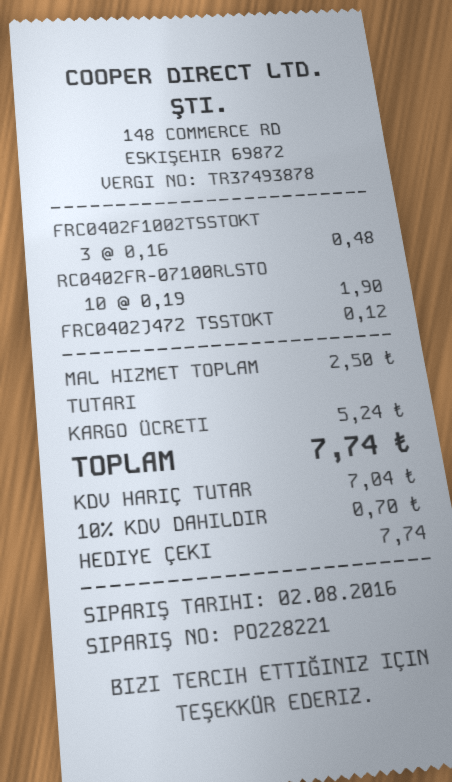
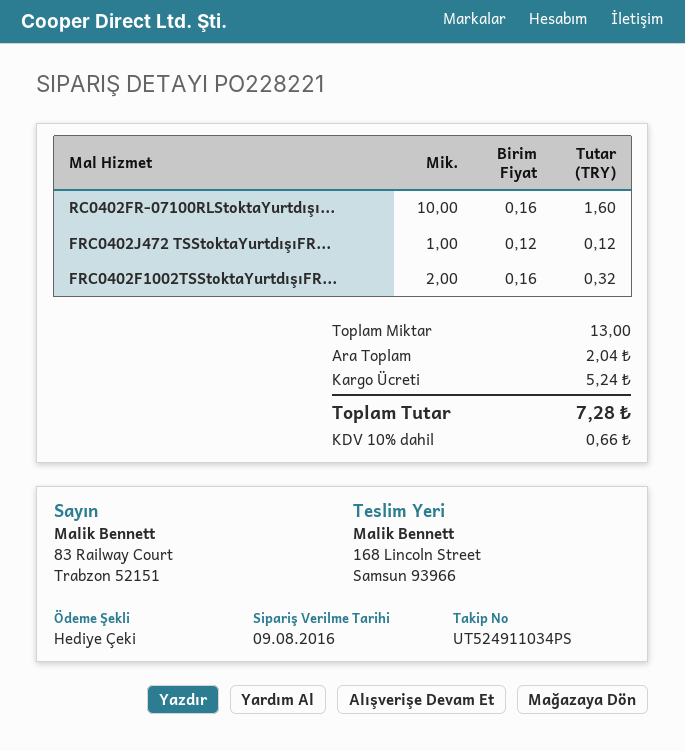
order date: 2016-08-02 -> 2016-08-09
FRC0402F1002TSSTOKT: 3 x 0.16 = 0.48 -> 2 x 0.16 = 0.32
RC0402FR-07100RLSTO: 10 x 0.19 = 1.90 -> 10 x 0.16 = 1.60
subtotal: 2.50 -> 2.04
tax: 10% = 0.70 -> 10% = 0.66
total: 7.74 -> 7.28

